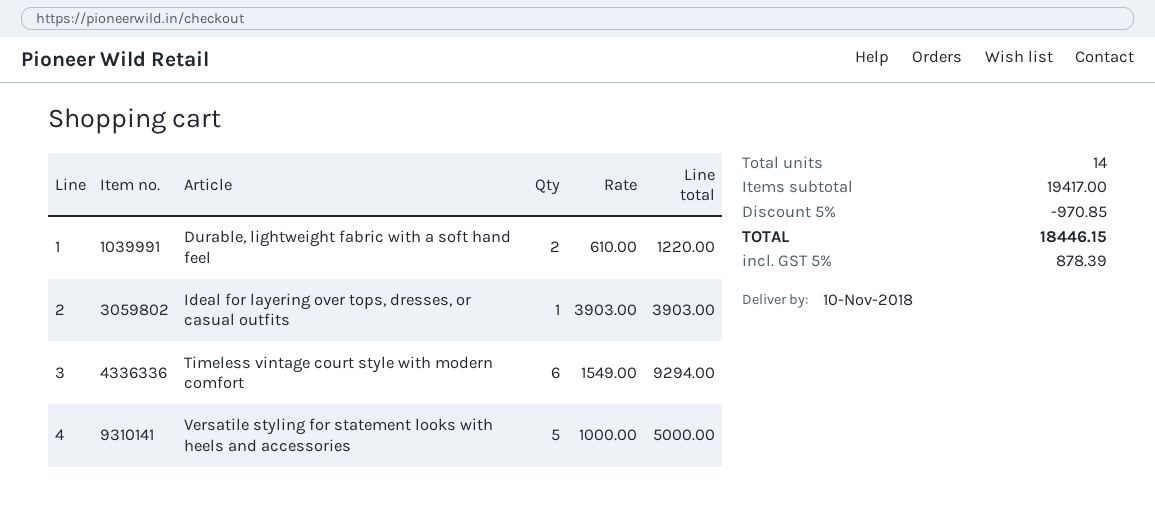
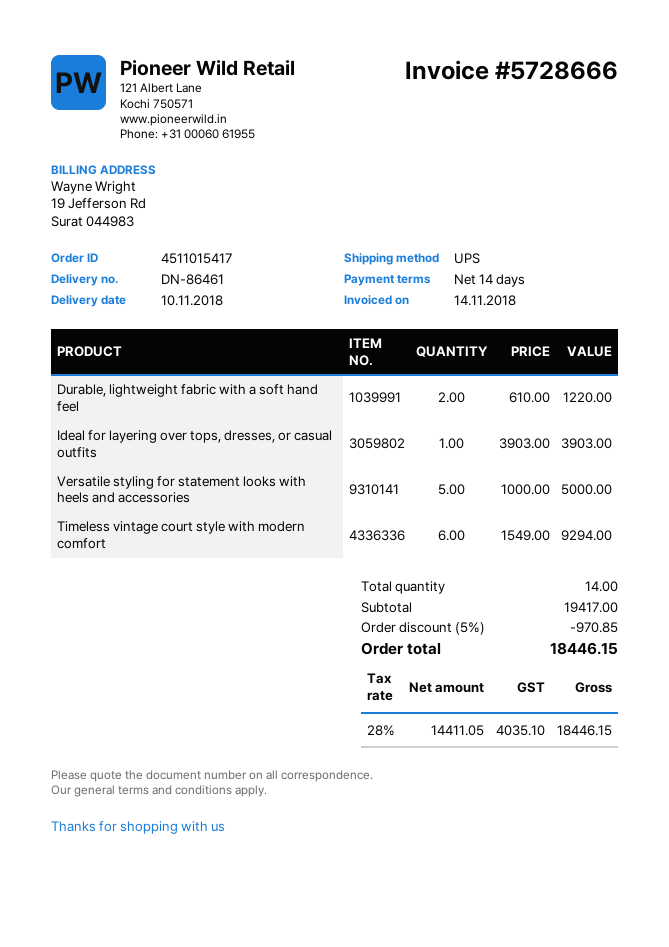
tax: 5% = 878.39 -> 28% = 4035.10

